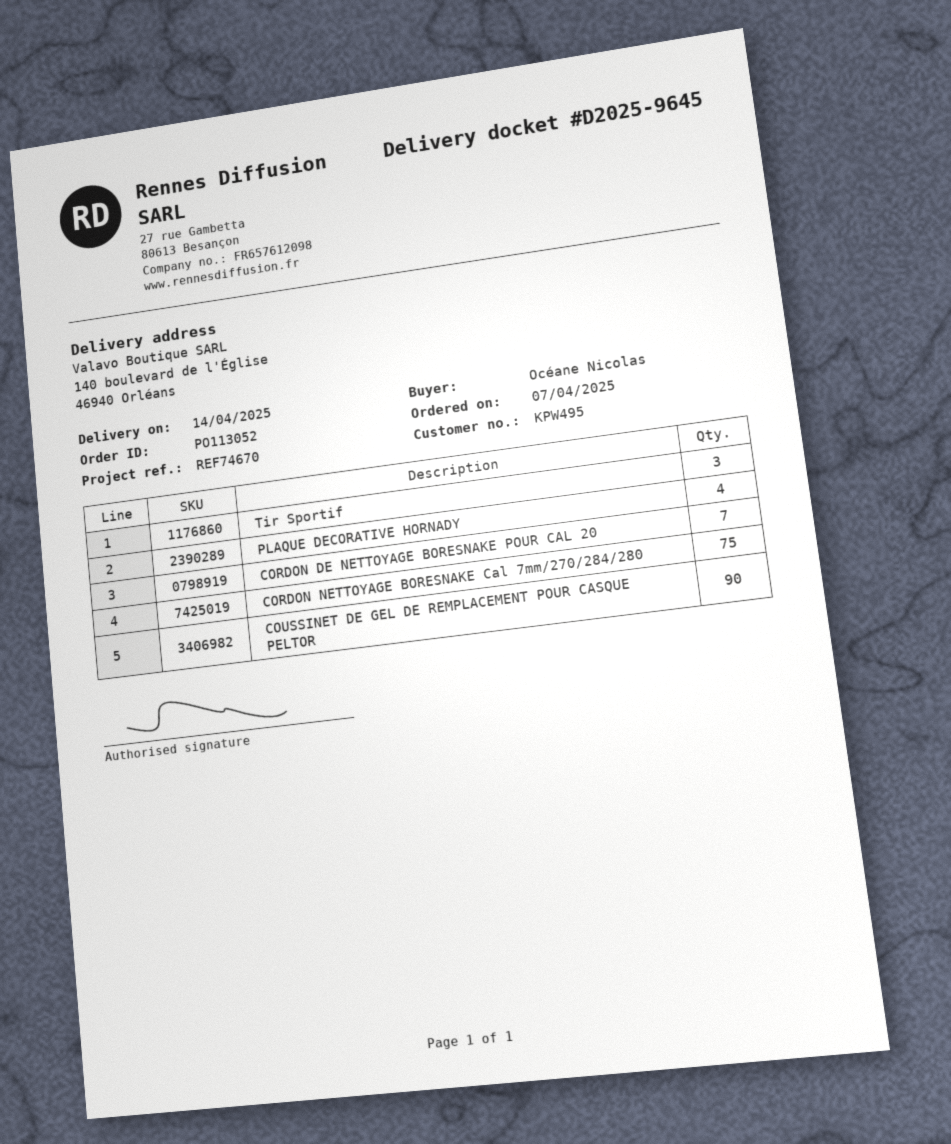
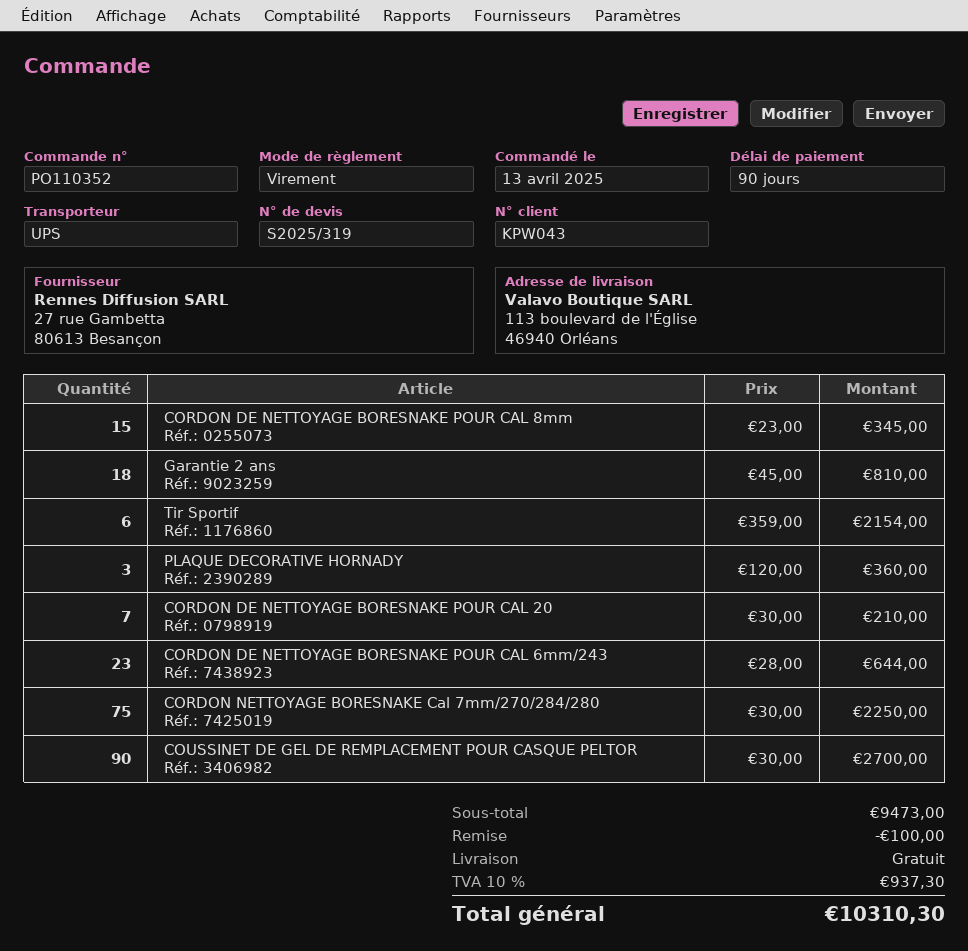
order number: PO113052 -> PO110352
order date: 2025-04-07 -> 2025-04-13
customer number: KPW495 -> KPW043
ship to: 140 boulevard de l'Église, 46940 Orléans -> 113 boulevard de l'Église, 46940 Orléans
Tir Sportif: 3 -> 6
PLAQUE DECORATIVE HORNADY: 4 -> 3
CORDON DE NETTOYAGE BORESNAKE POUR CAL 8mm: none -> 15
Garantie 2 ans: none -> 18
CORDON DE NETTOYAGE BORESNAKE POUR CAL 6mm/243: none -> 23

